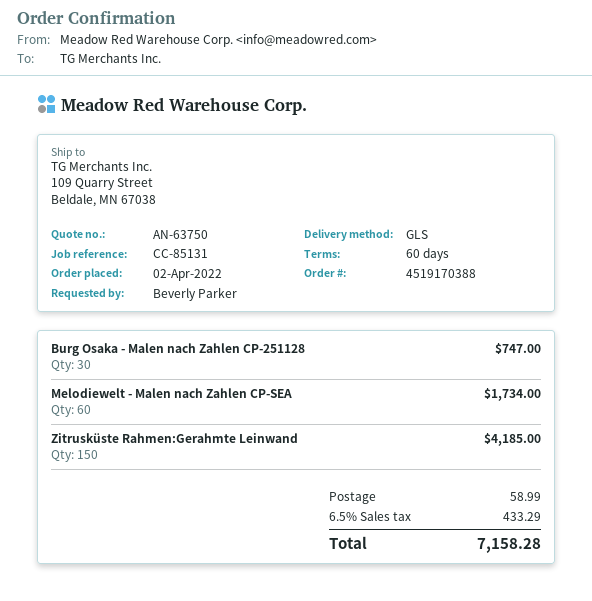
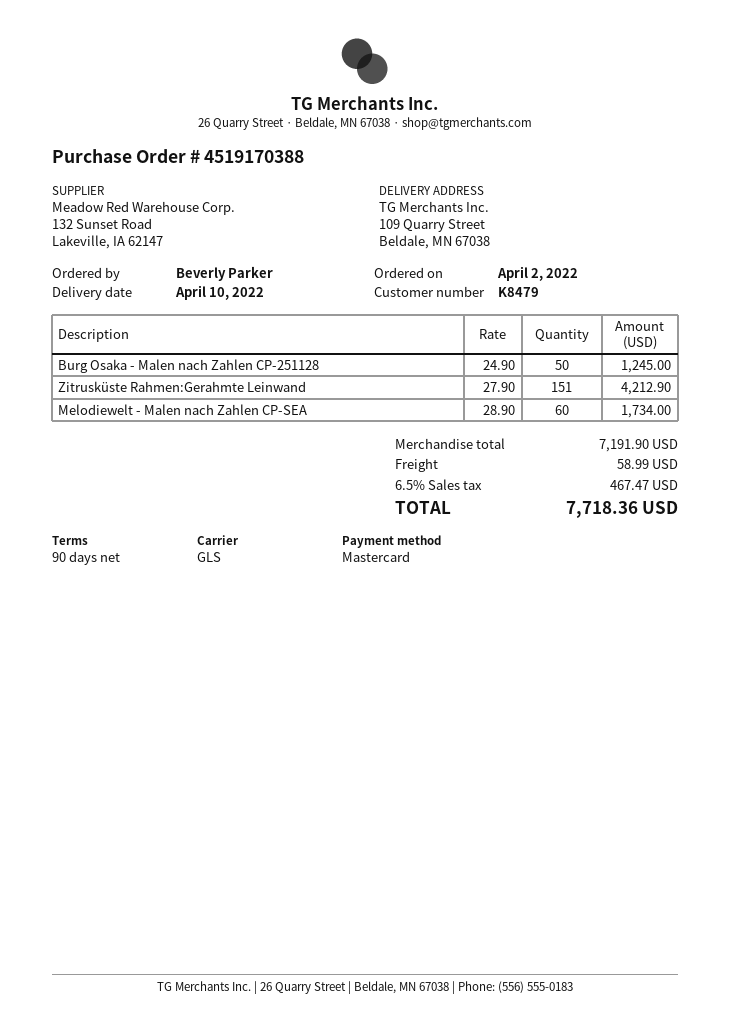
payment terms: 60 days -> 90 days
Burg Osaka - Malen nach Zahlen CP-251128: 30 for 747.00 -> 50 for 1245.00
Zitrusküste Rahmen:Gerahmte Leinwand: 150 for 4185.00 -> 151 for 4212.90
tax: 6.5% = 433.29 -> 6.5% = 467.47
total: 7158.28 -> 7718.36

